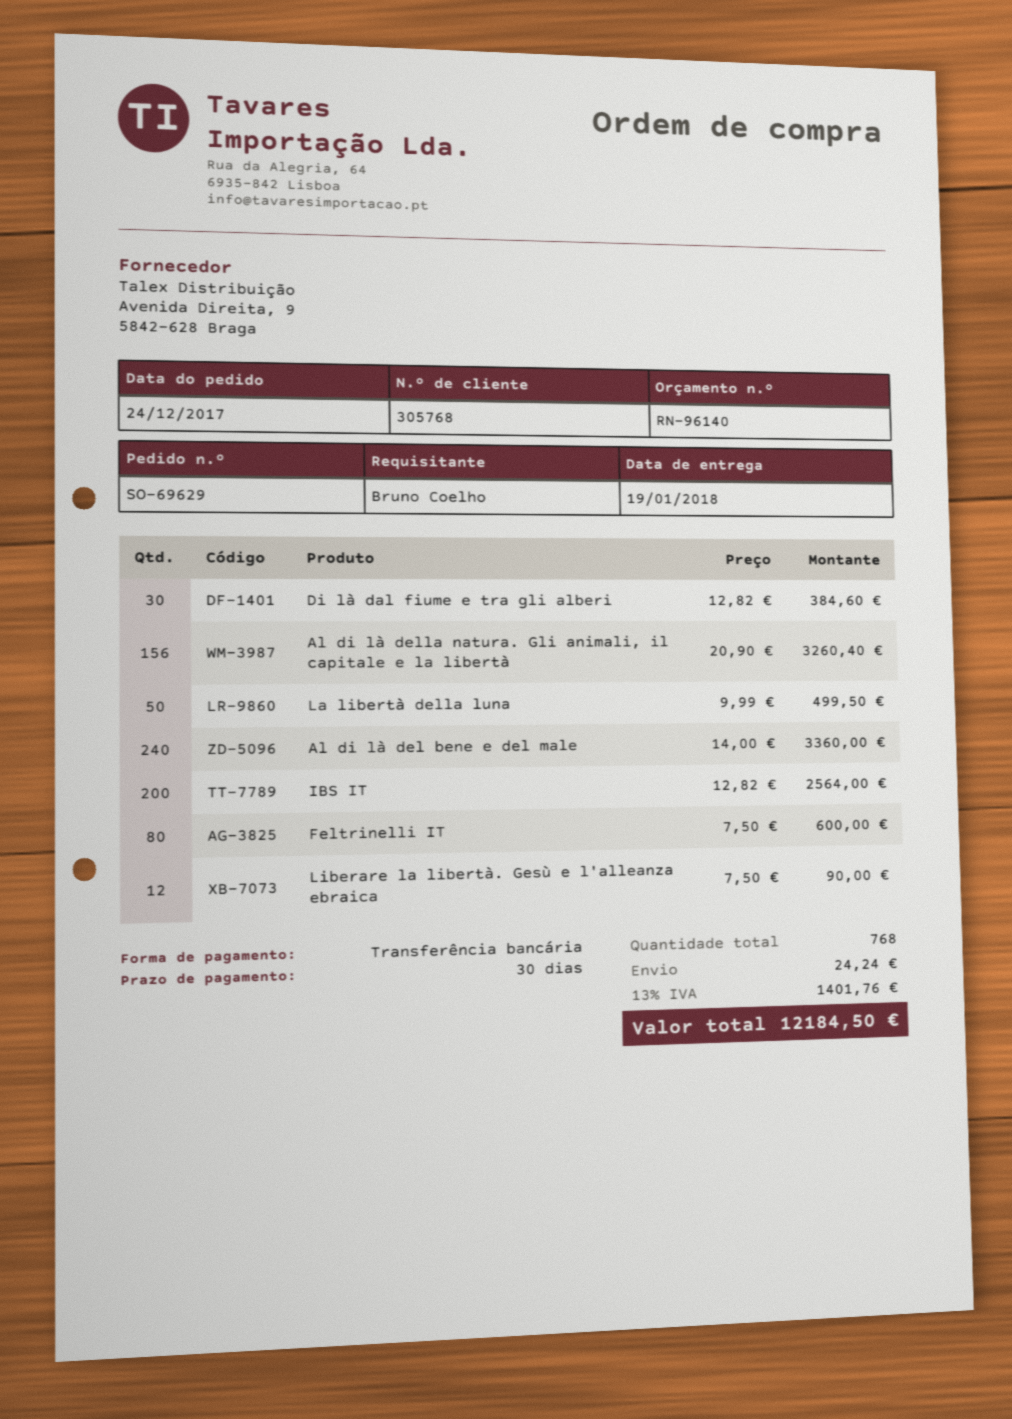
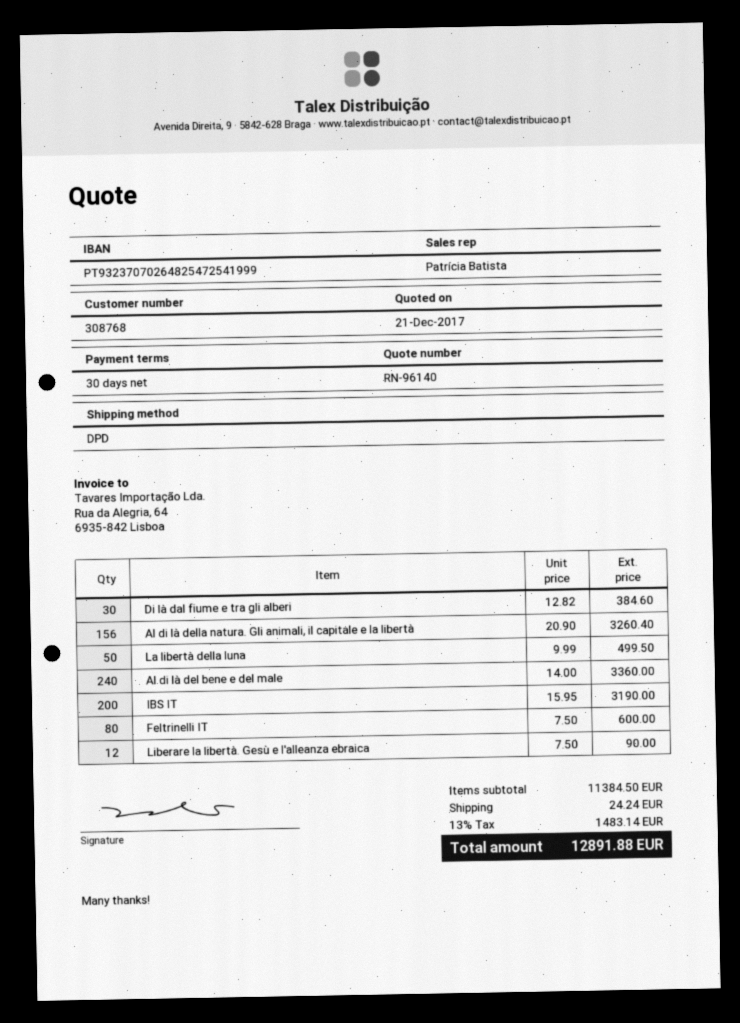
customer number: 305768 -> 308768
IBS IT: 200 x 12.82 = 2564.00 -> 200 x 15.95 = 3190.00
tax: 13% = 1401.76 -> 13% = 1483.14
total: 12184.50 -> 12891.88

